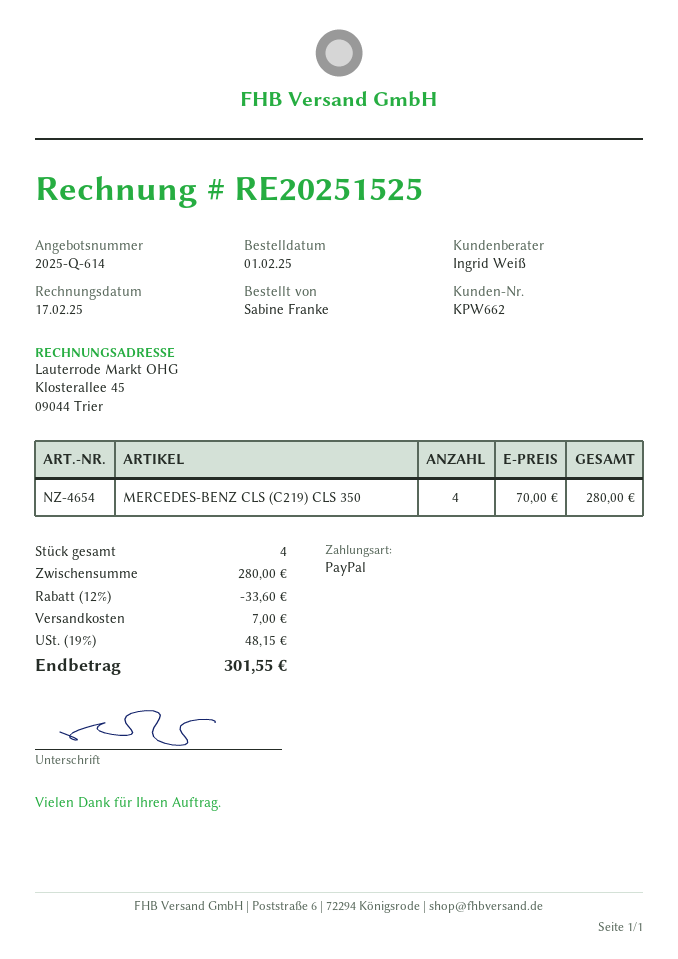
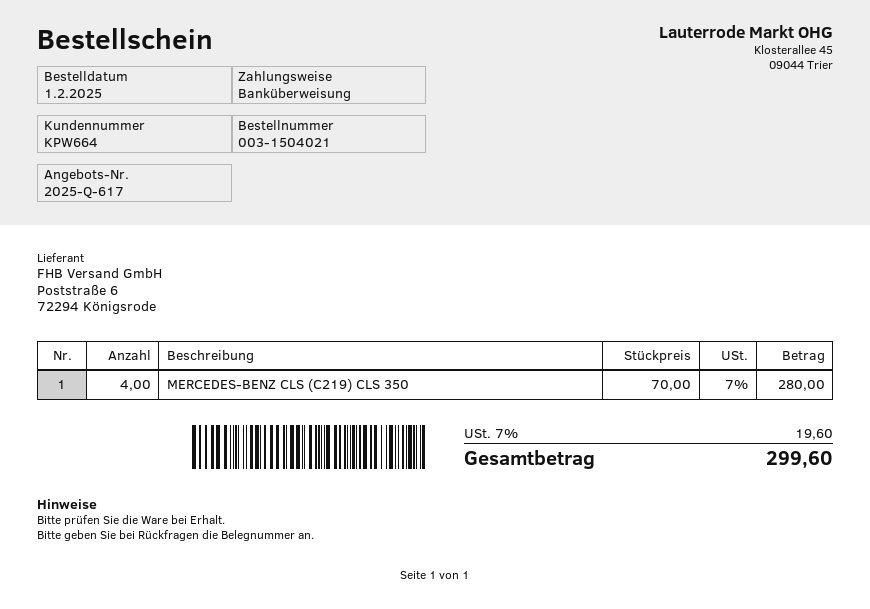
quote number: 2025-Q-614 -> 2025-Q-617
customer number: KPW662 -> KPW664
payment method: PayPal -> bank transfer
discount: 12% = 33.60 -> none
shipping: 7.00 -> none
tax: 19% = 48.15 -> 7% = 19.60
total: 301.55 -> 299.60

